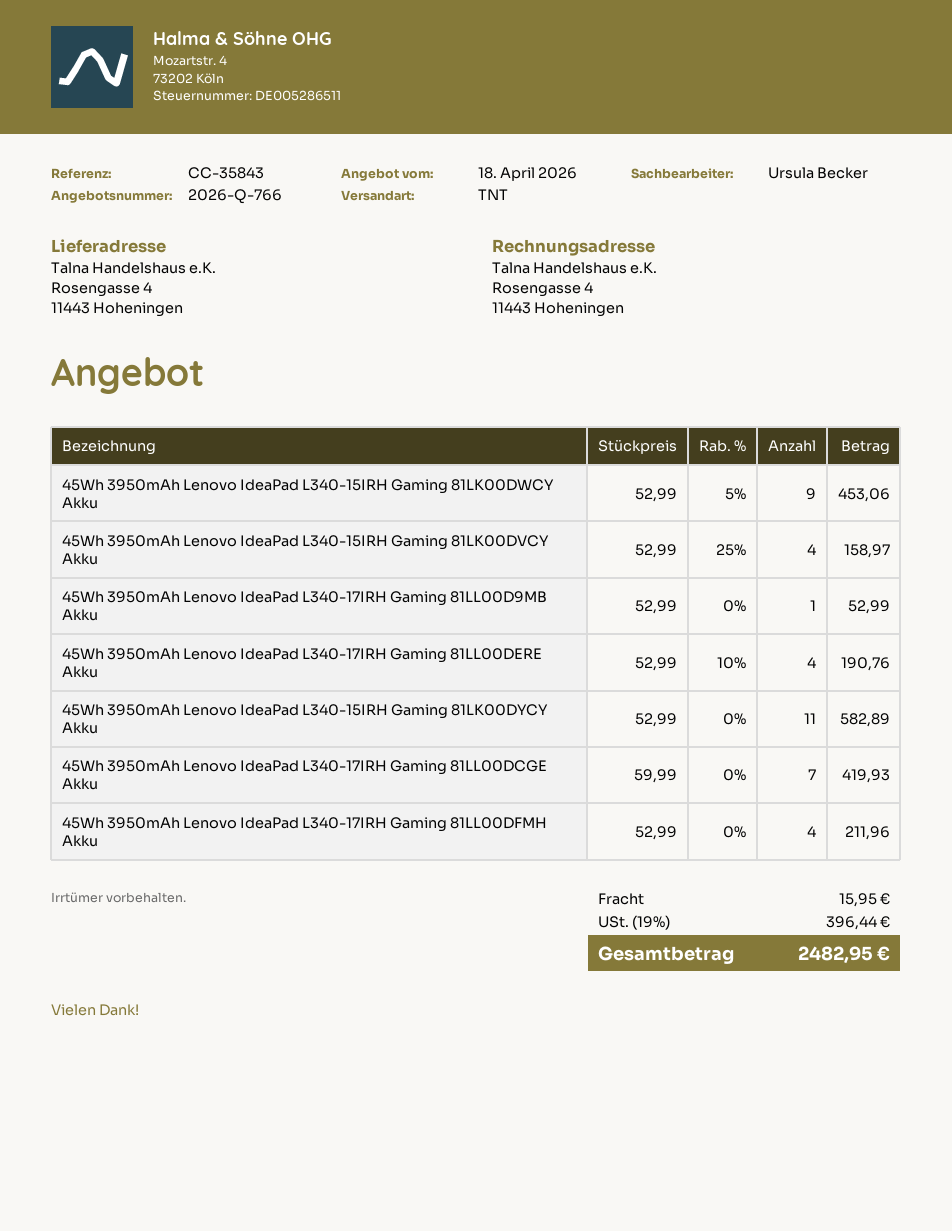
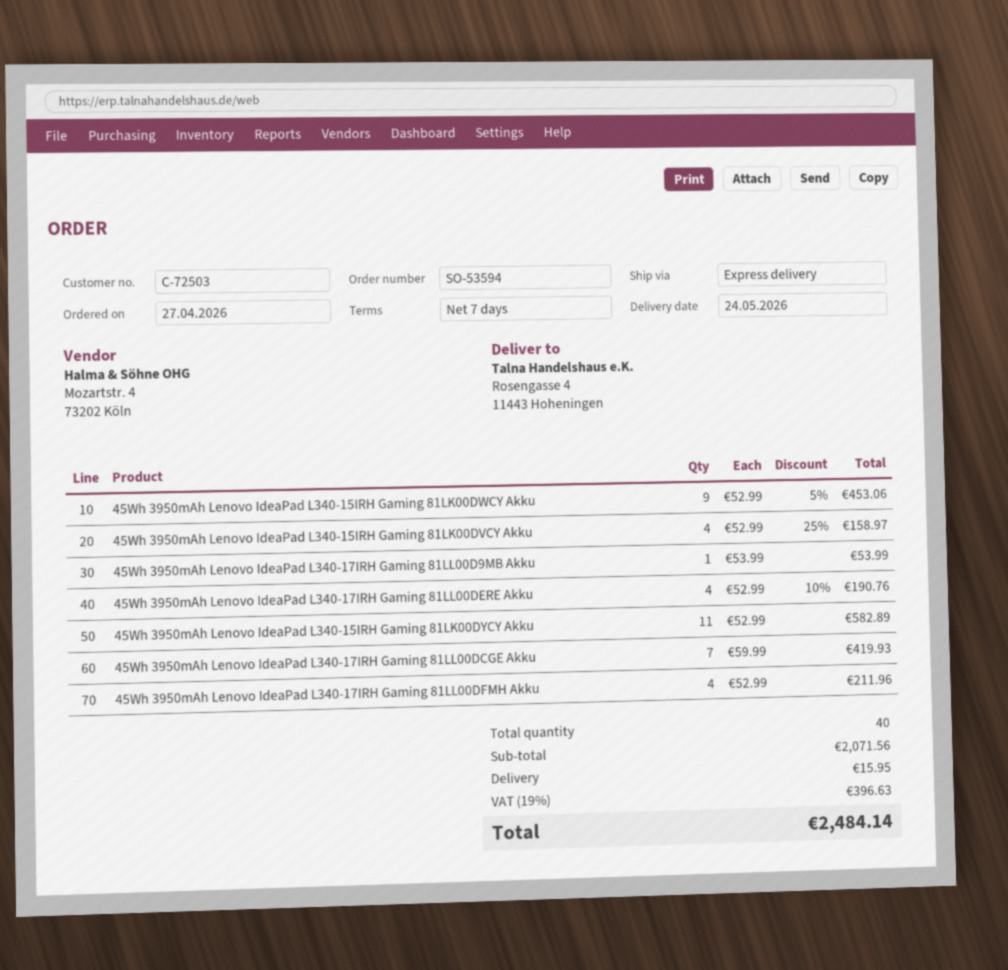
shipping method: TNT -> express
45Wh 3950mAh Lenovo IdeaPad L340-17IRH Gaming 81LL00D9MB Akku: 1 x 52.99 = 52.99 -> 1 x 53.99 = 53.99
tax: 19% = 396.44 -> 19% = 396.63
total: 2482.95 -> 2484.14

